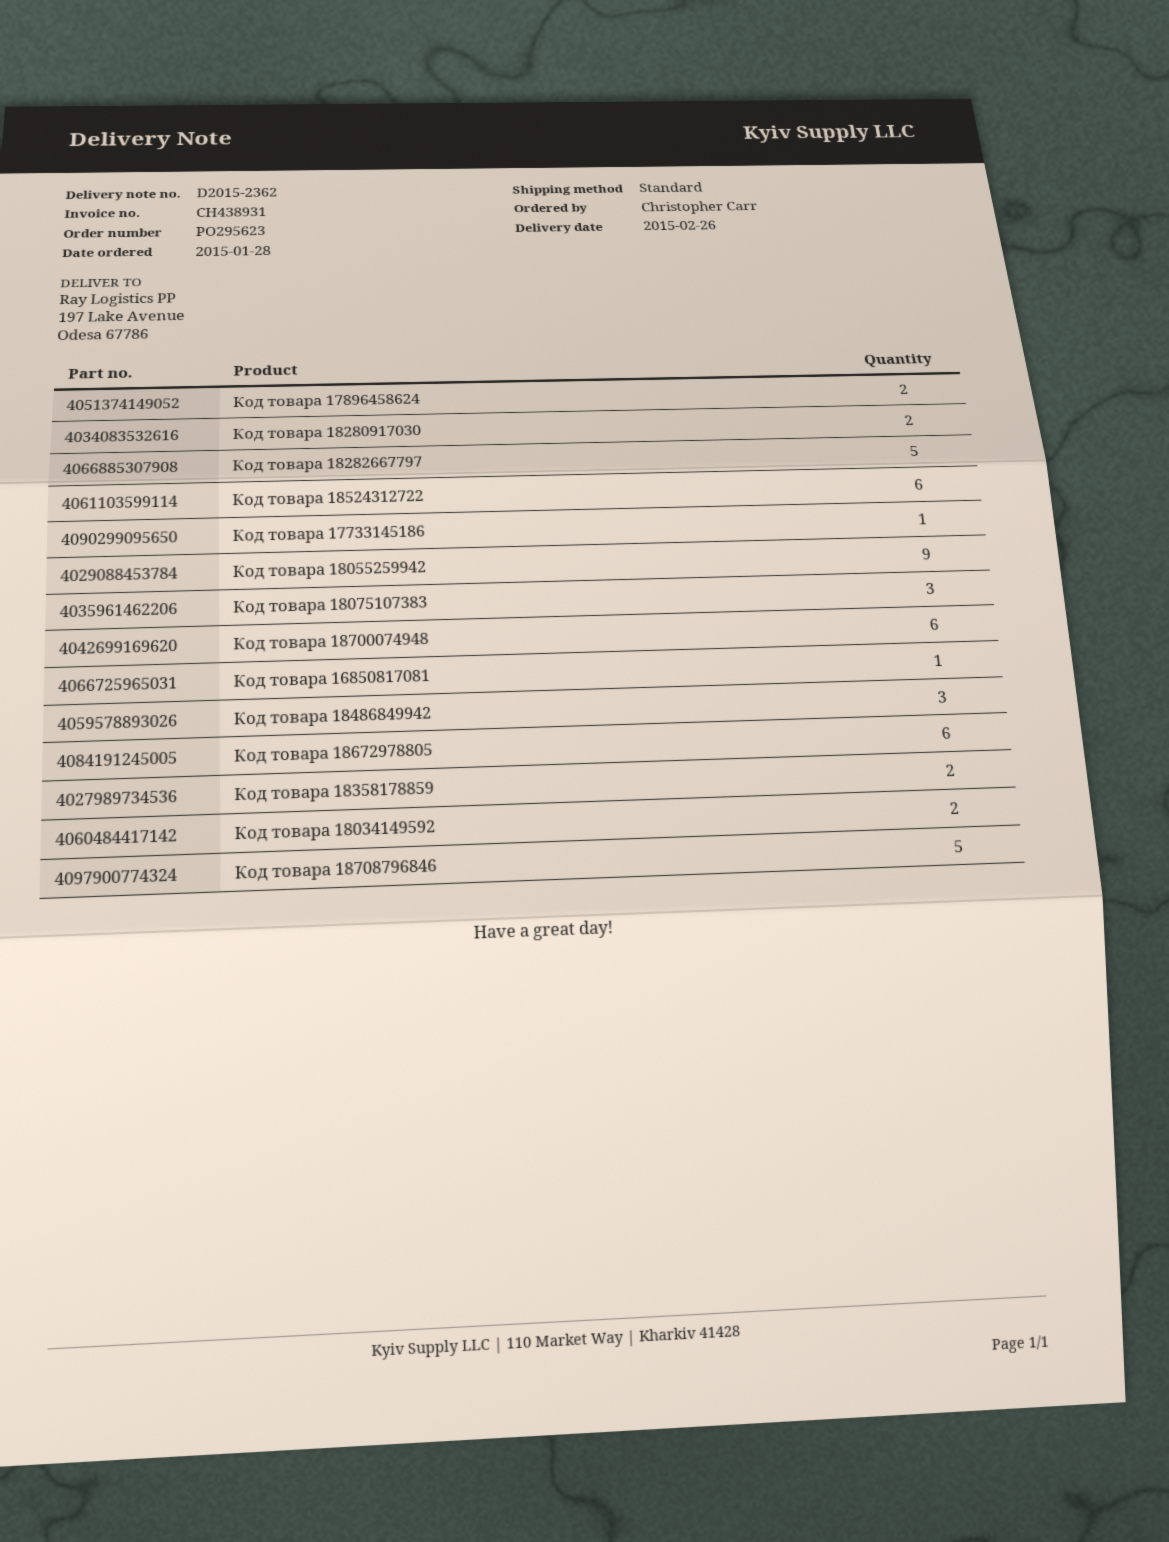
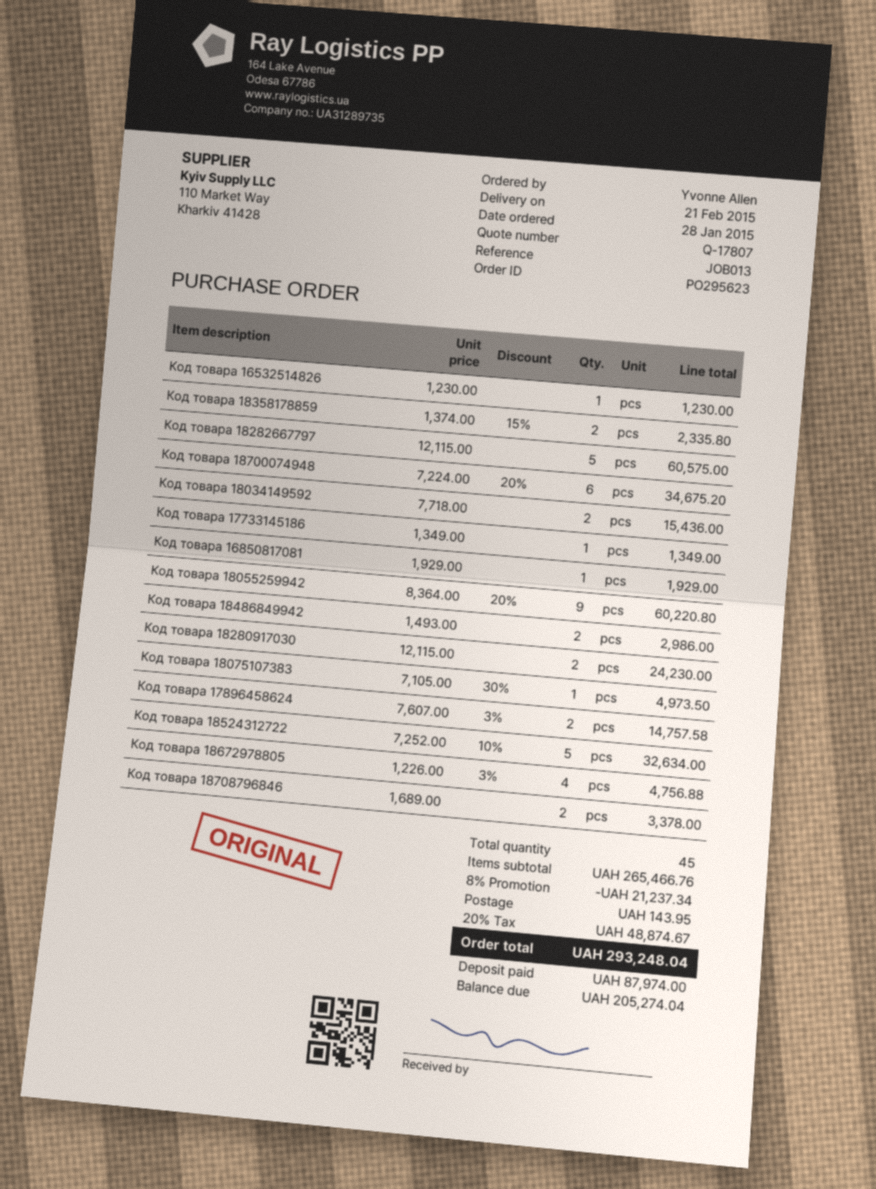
delivery date: 2015-02-26 -> 2015-02-21
ordered by: Christopher Carr -> Yvonne Allen
Код товара 18524312722: 6 -> 5
Код товара 18075107383: 3 -> 1
Код товара 18486849942: 3 -> 2
Код товара 18672978805: 6 -> 4
Код товара 18708796846: 5 -> 2
Код товара 16532514826: none -> 1

